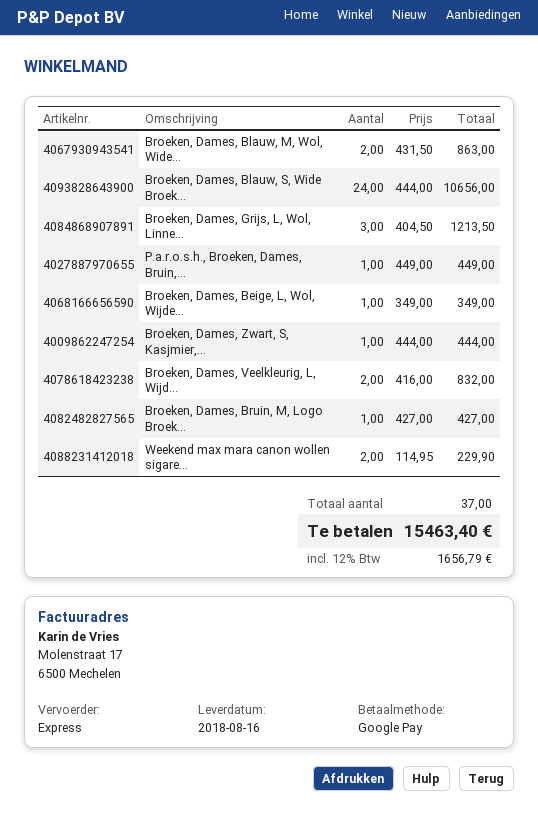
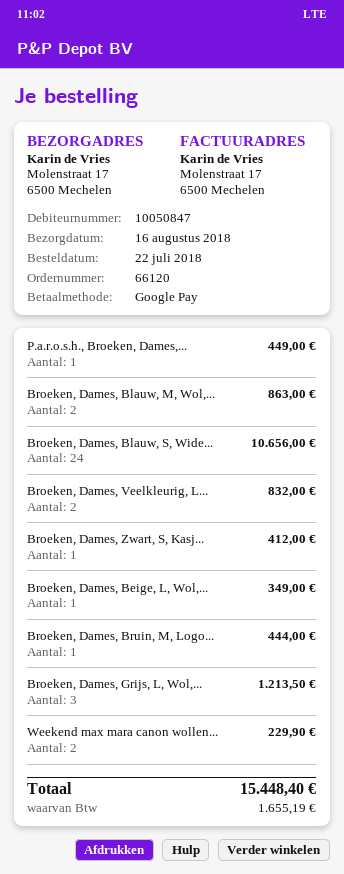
Broeken, Dames, Zwart, S, Kasjmier,...: 1 for 444.00 -> 1 for 412.00
Broeken, Dames, Bruin, M, Logo Broek...: 1 for 427.00 -> 1 for 444.00
tax: 1656.79 -> 1655.19
total: 15463.40 -> 15448.40

